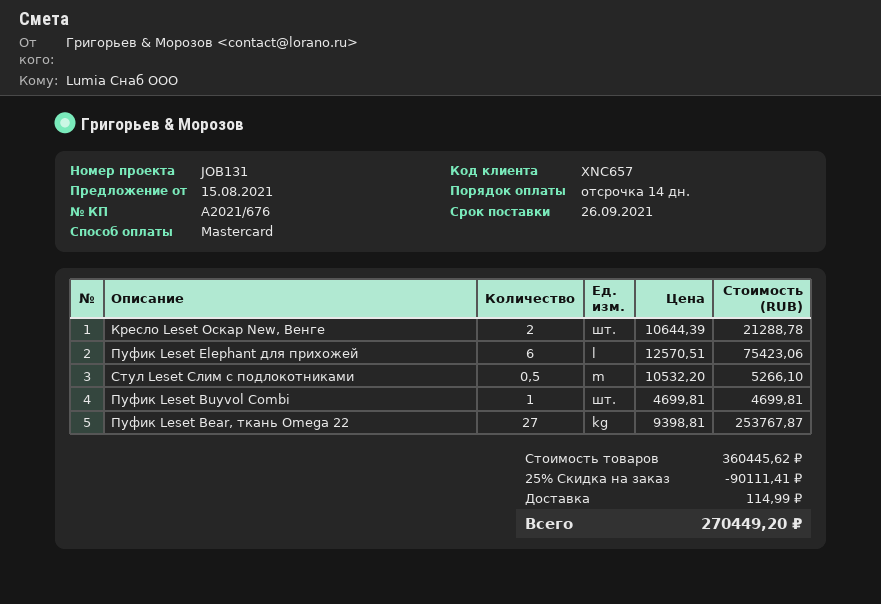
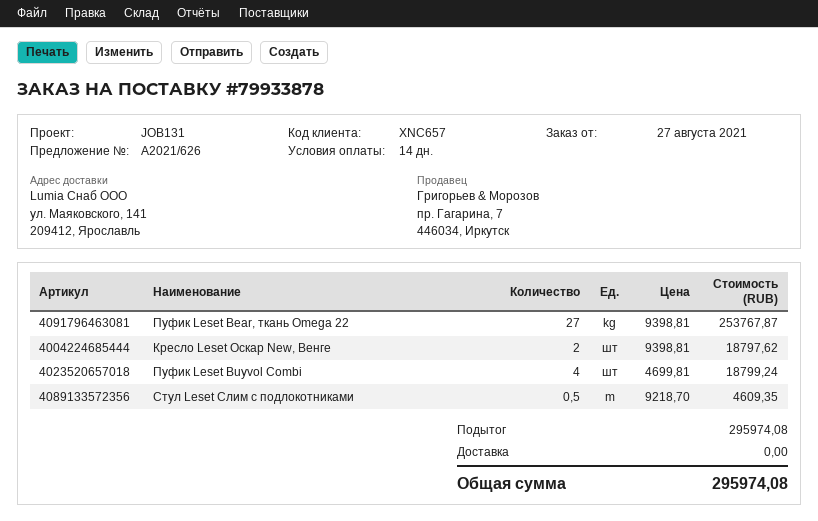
quote number: A2021/676 -> A2021/626
Кресло Leset Оскар New, Венге: 2 x 10644.39 = 21288.78 -> 2 x 9398.81 = 18797.62
Пуфик Leset Elephant для прихожей: 6 x 12570.51 = 75423.06 -> none
Стул Leset Слим с подлокотниками: 0.5 x 10532.20 = 5266.10 -> 0.5 x 9218.70 = 4609.35
Пуфик Leset Buyvol Combi: 1 x 4699.81 = 4699.81 -> 4 x 4699.81 = 18799.24
subtotal: 360445.62 -> 295974.08
discount: 25% = 90111.41 -> none
shipping: 114.99 -> 0.00
total: 270449.20 -> 295974.08

